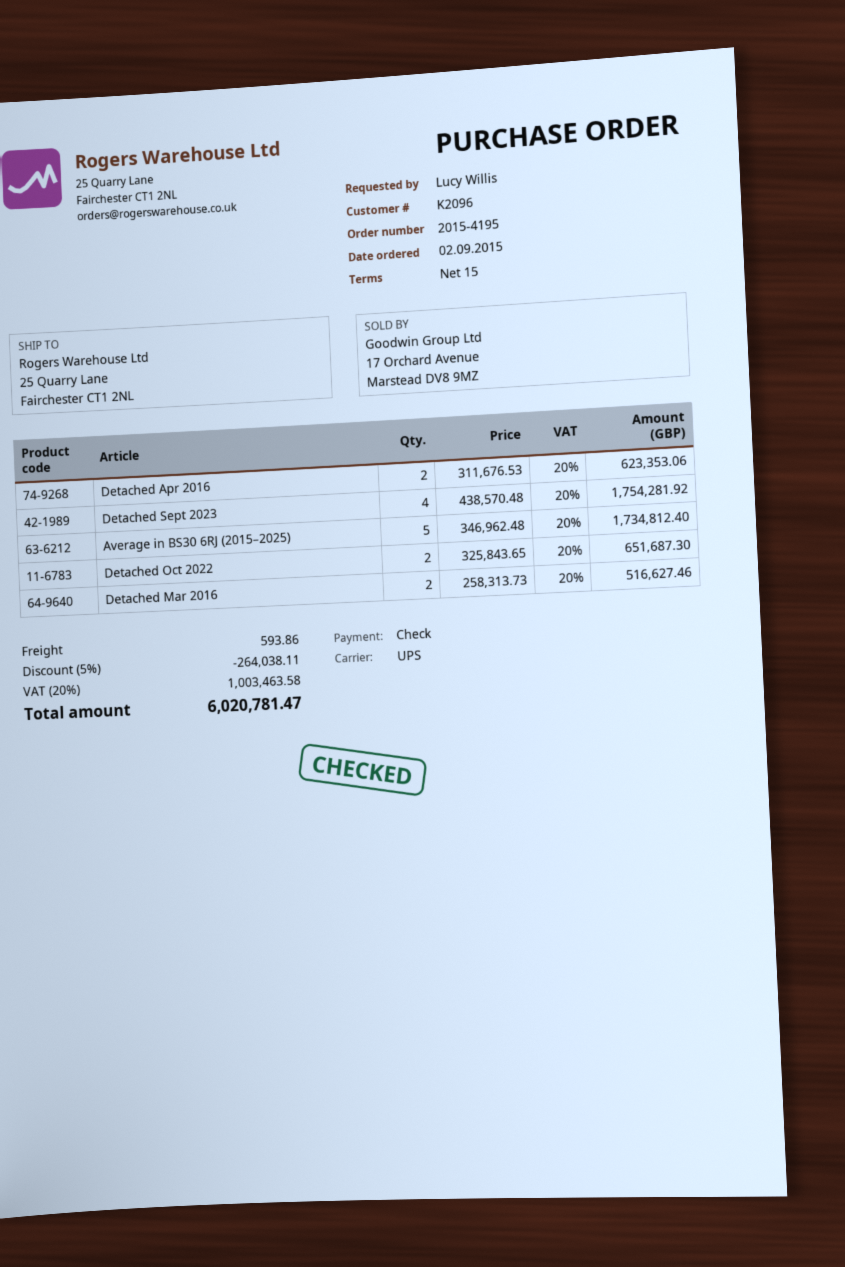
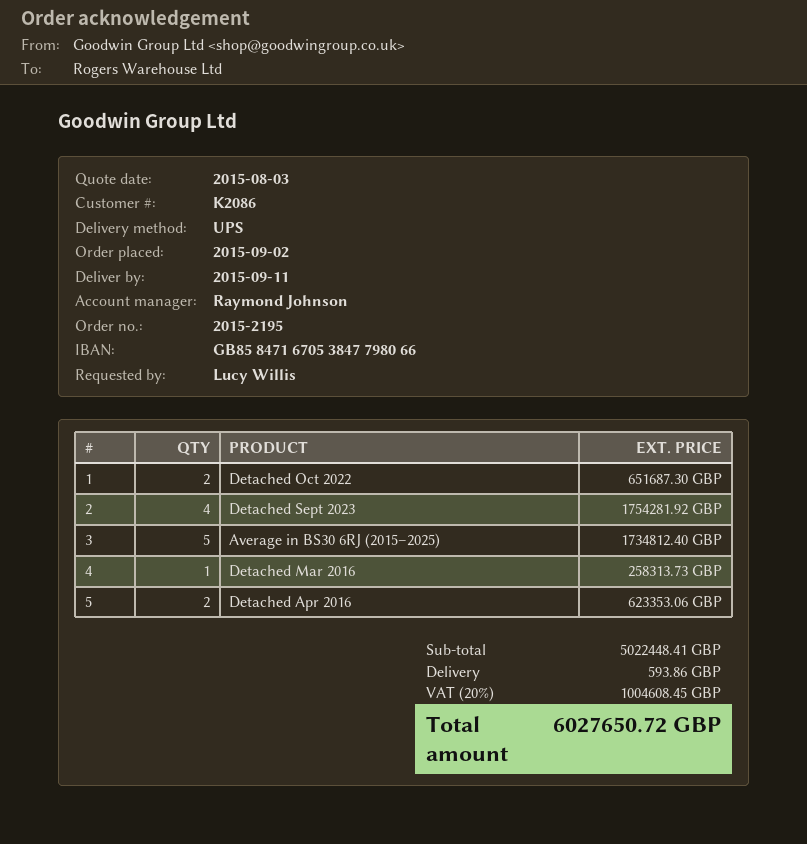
order number: 2015-4195 -> 2015-2195
customer number: K2096 -> K2086
Detached Mar 2016: 2 for 516627.46 -> 1 for 258313.73
discount: 5% = 264038.11 -> none
tax: 20% = 1003463.58 -> 20% = 1004608.45
total: 6020781.47 -> 6027650.72

